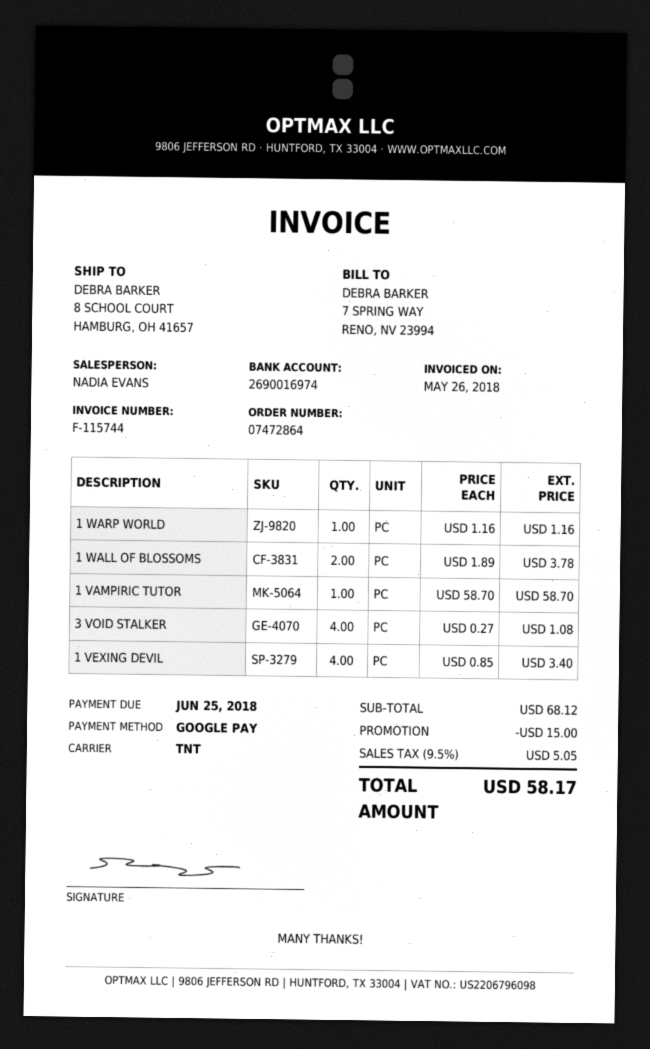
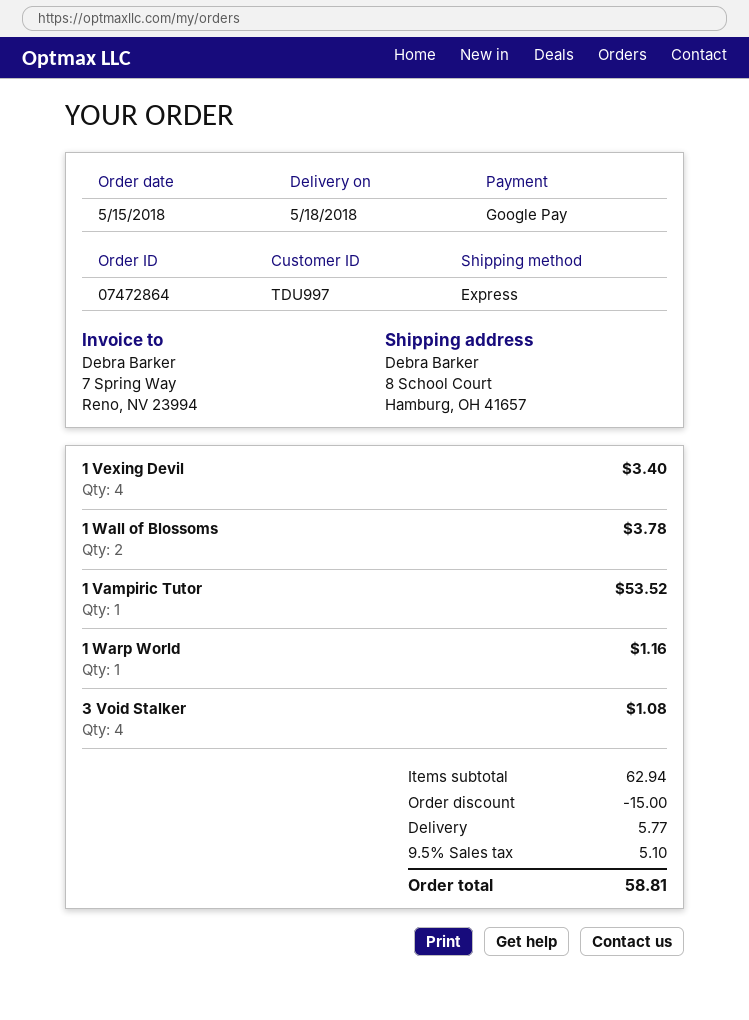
shipping method: TNT -> express
1 VAMPIRIC TUTOR: 1 for 58.70 -> 1 for 53.52
subtotal: 68.12 -> 62.94
shipping: none -> 5.77
tax: 9.5% = 5.05 -> 9.5% = 5.10
total: 58.17 -> 58.81

